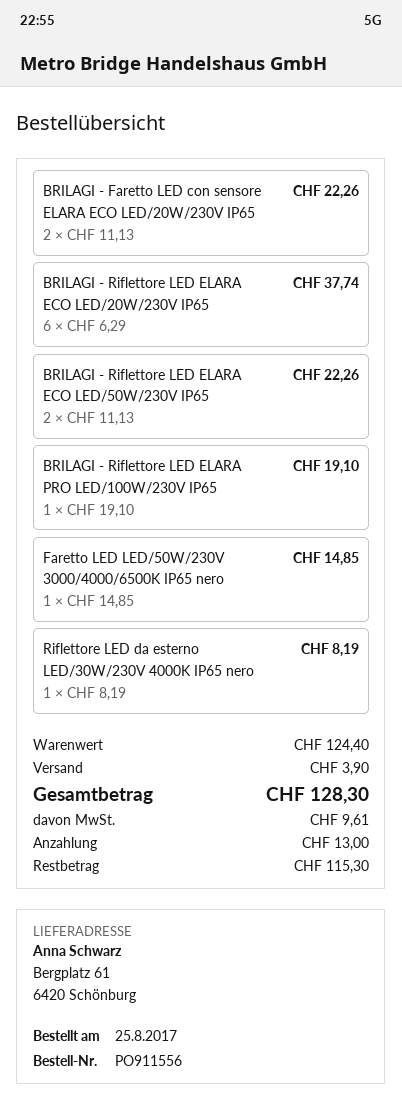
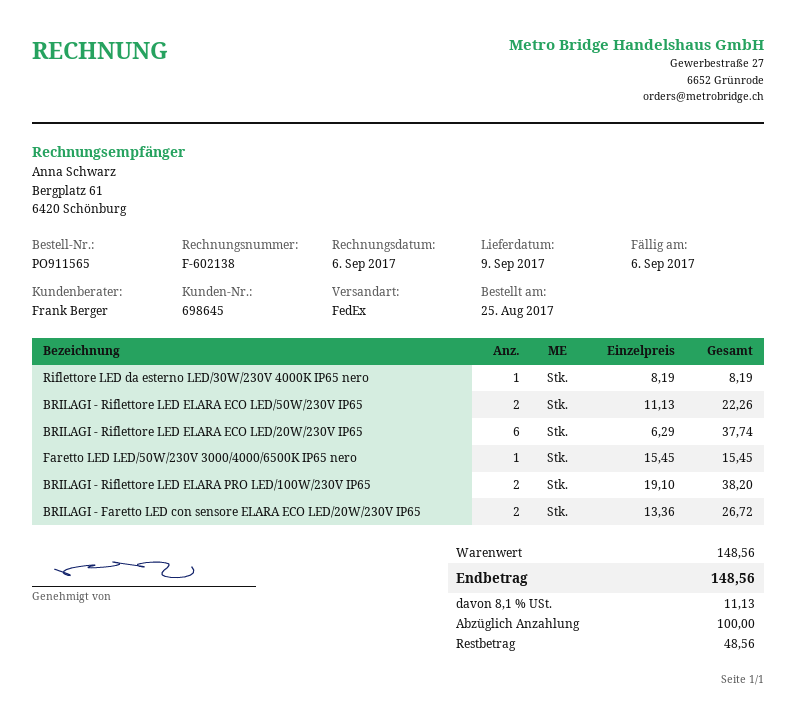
order number: PO911556 -> PO911565
BRILAGI - Faretto LED con sensore ELARA ECO LED/20W/230V IP65: 2 x 11.13 = 22.26 -> 2 x 13.36 = 26.72
BRILAGI - Riflettore LED ELARA PRO LED/100W/230V IP65: 1 x 19.10 = 19.10 -> 2 x 19.10 = 38.20
Faretto LED LED/50W/230V 3000/4000/6500K IP65 nero: 1 x 14.85 = 14.85 -> 1 x 15.45 = 15.45
subtotal: 124.40 -> 148.56
shipping: 3.90 -> none
tax: 9.61 -> 11.13
total: 128.30 -> 148.56
deposit: 13.00 -> 100.00
balance: 115.30 -> 48.56

